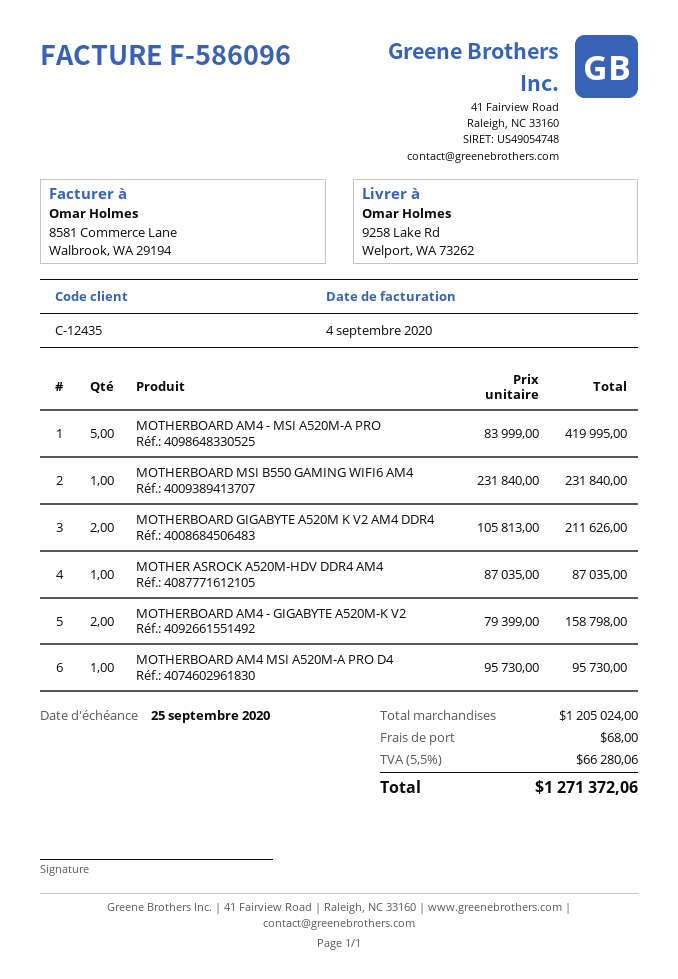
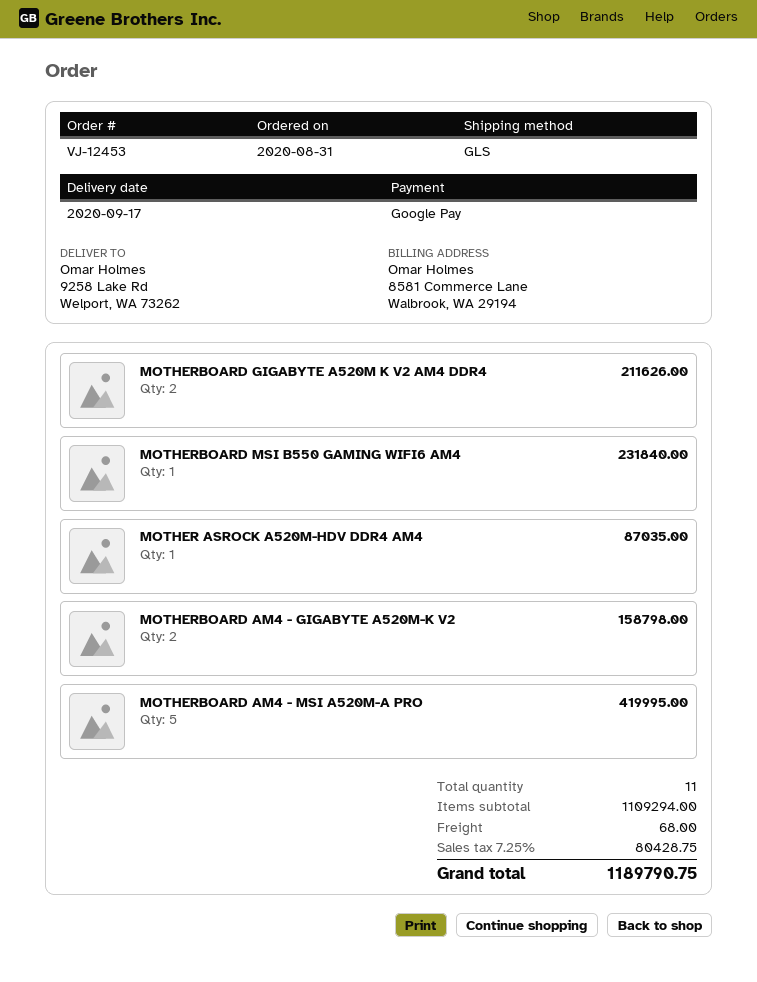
MOTHERBOARD AM4 MSI A520M-A PRO D4: 1 for 95730.00 -> none
subtotal: 1205024.00 -> 1109294.00
tax: 5.5% = 66280.06 -> 7.25% = 80428.75
total: 1271372.06 -> 1189790.75

